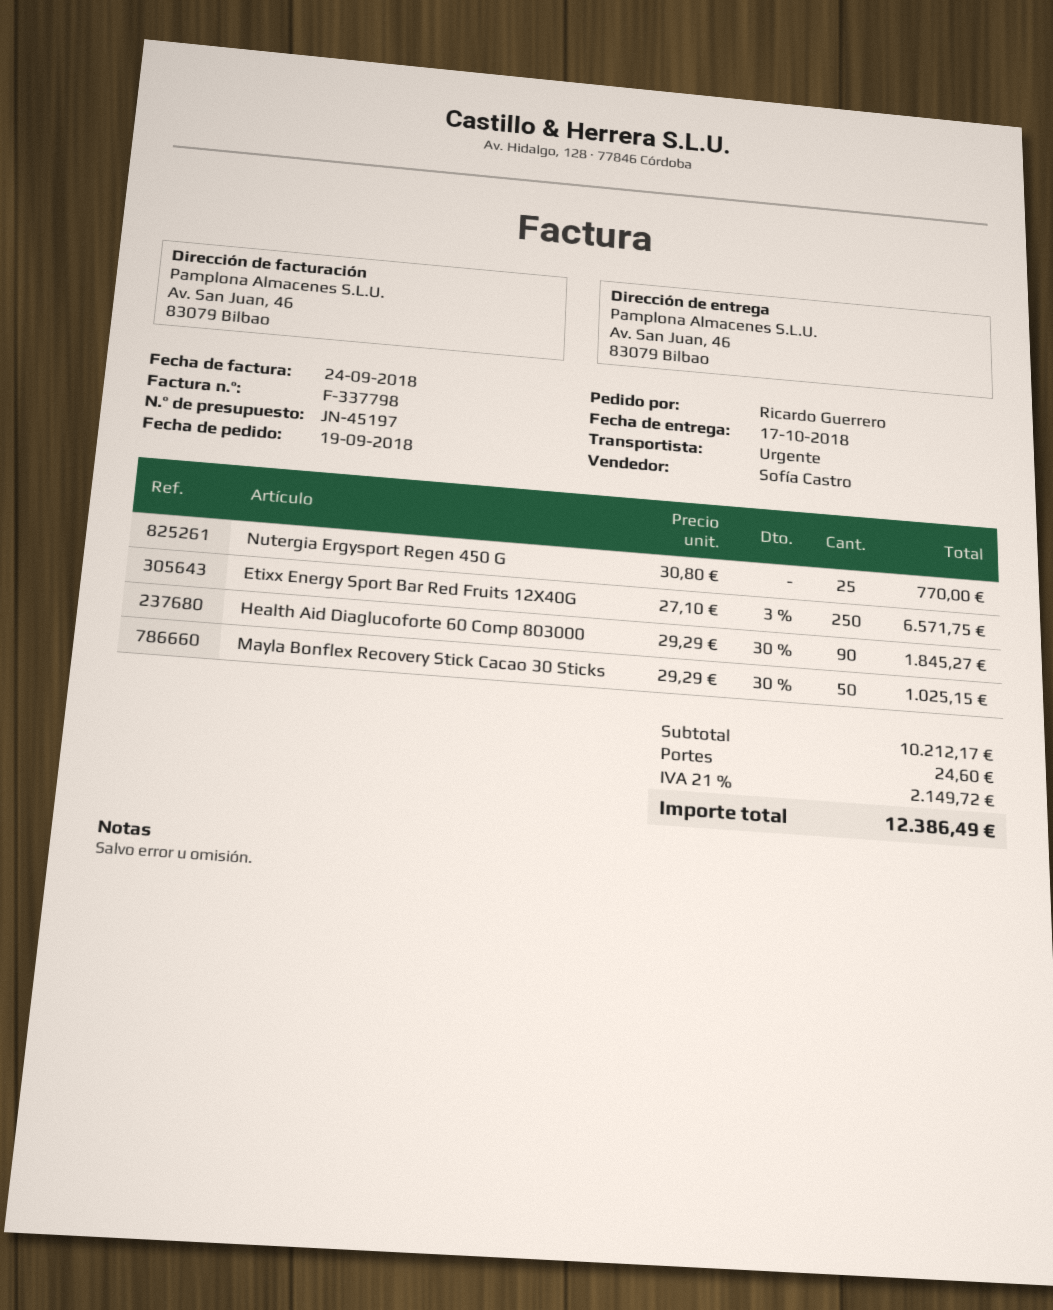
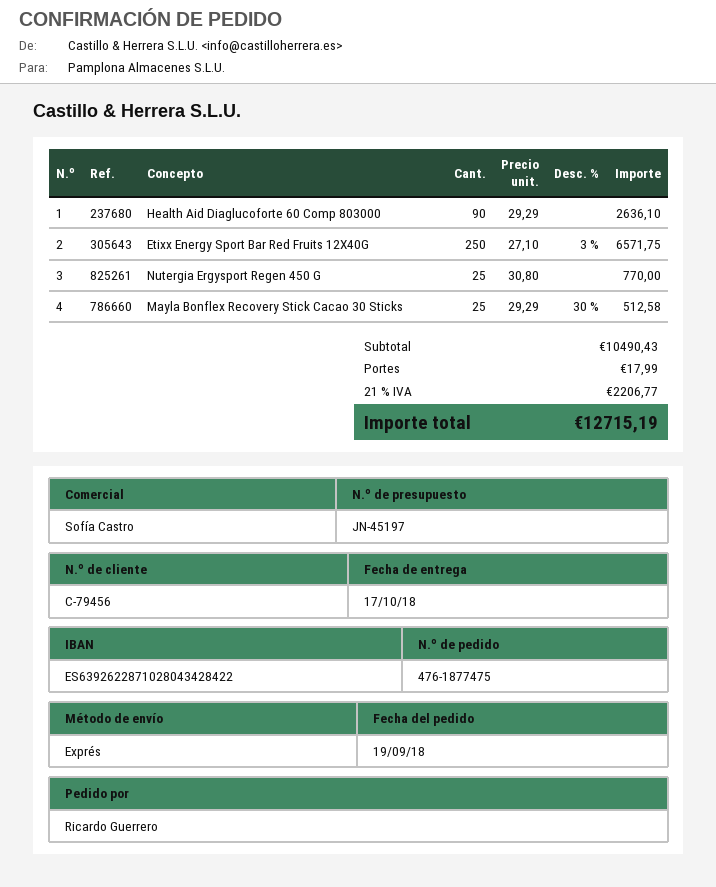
Health Aid Diaglucoforte 60 Comp 803000: 90 x 29.29 - 30% = 1845.27 -> 90 x 29.29 = 2636.10
Mayla Bonflex Recovery Stick Cacao 30 Sticks: 50 x 29.29 - 30% = 1025.15 -> 25 x 29.29 - 30% = 512.58
subtotal: 10212.17 -> 10490.43
shipping: 24.60 -> 17.99
tax: 21% = 2149.72 -> 21% = 2206.77
total: 12386.49 -> 12715.19

